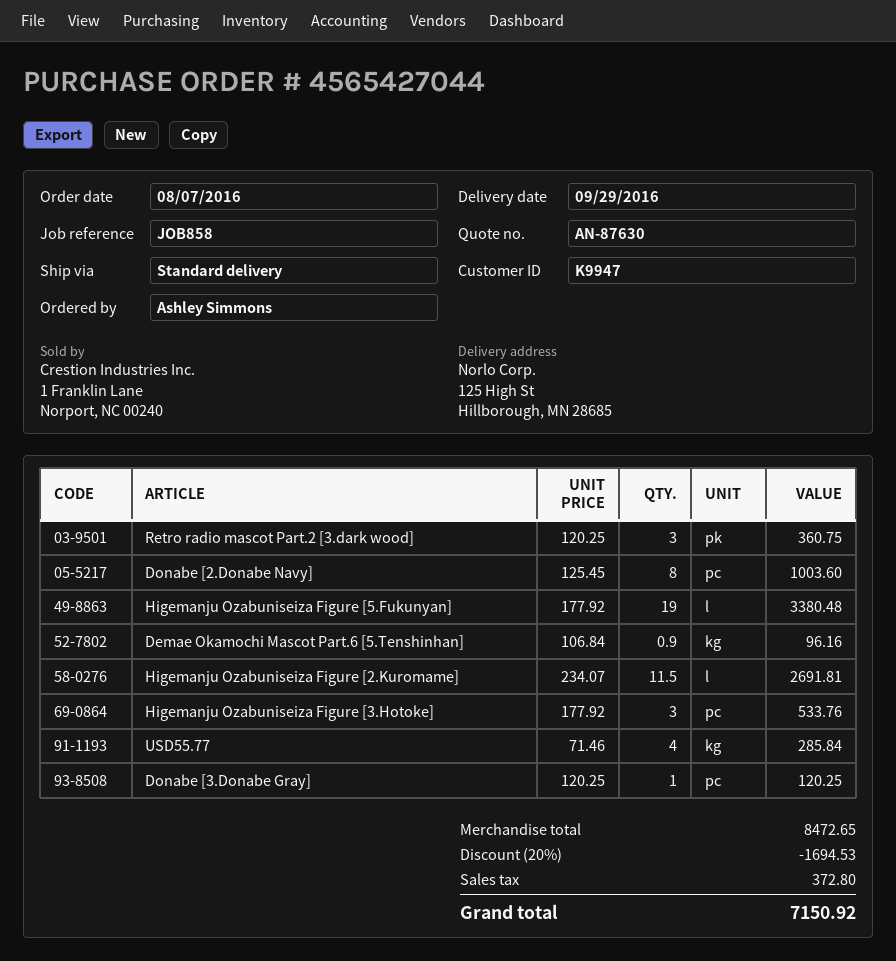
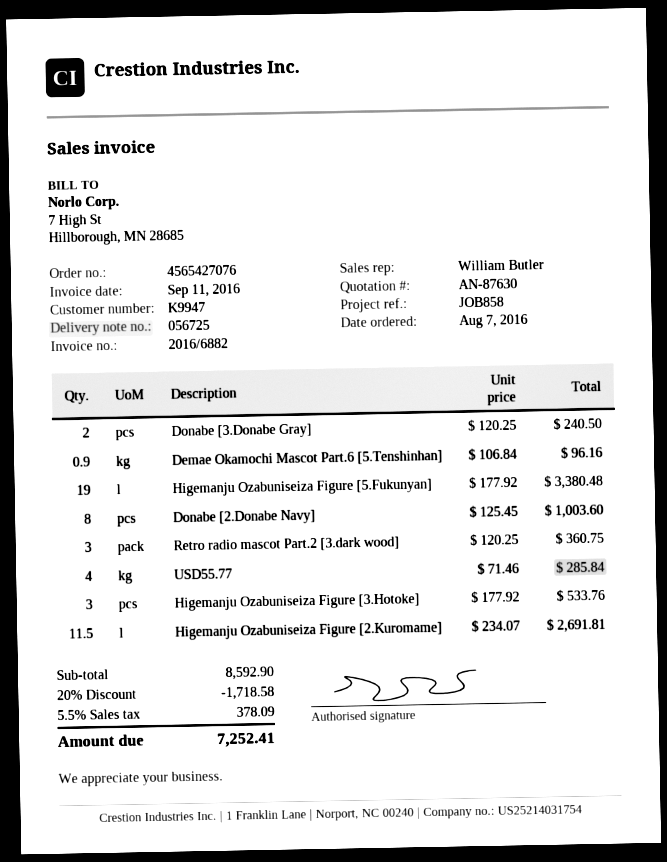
order number: 4565427044 -> 4565427076
Donabe [3.Donabe Gray]: 1 x 120.25 = 120.25 -> 2 x 120.25 = 240.50
subtotal: 8472.65 -> 8592.90
discount: 20% = 1694.53 -> 20% = 1718.58
tax: 372.80 -> 378.09
total: 7150.92 -> 7252.41

